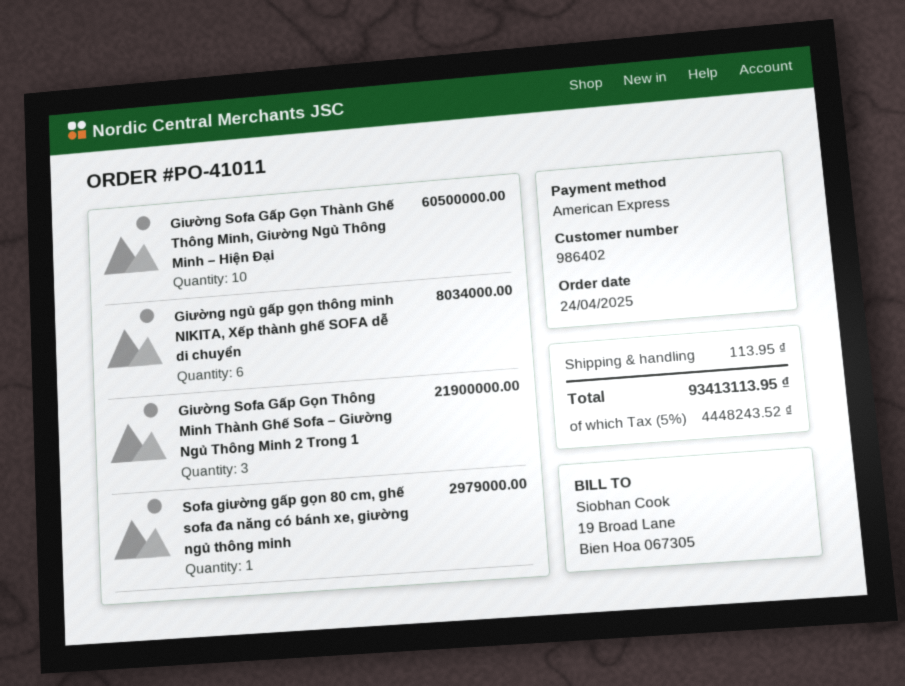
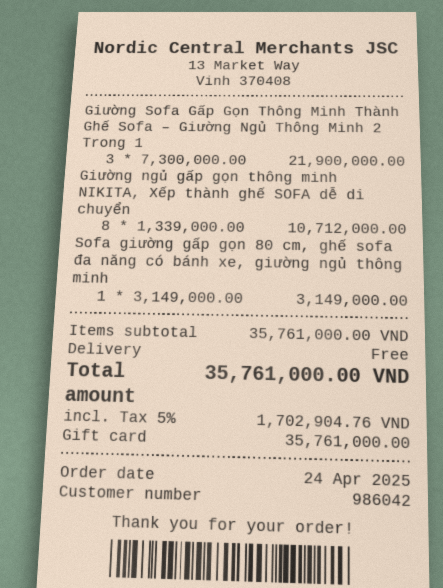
customer number: 986402 -> 986042
payment method: American Express -> gift card
Giường Sofa Gấp Gọn Thành Ghế Thông Minh, Giường Ngủ Thông Minh – Hiện Đại: 10 for 60500000.00 -> none
Giường ngủ gấp gọn thông minh NIKITA, Xếp thành ghế SOFA dễ di chuyển: 6 for 8034000.00 -> 8 for 10712000.00
Sofa giường gấp gọn 80 cm, ghế sofa đa năng có bánh xe, giường ngủ thông minh: 1 for 2979000.00 -> 1 for 3149000.00
shipping: 113.95 -> 0.00
tax: 5% = 4448243.52 -> 5% = 1702904.76
total: 93413113.95 -> 35761000.00

